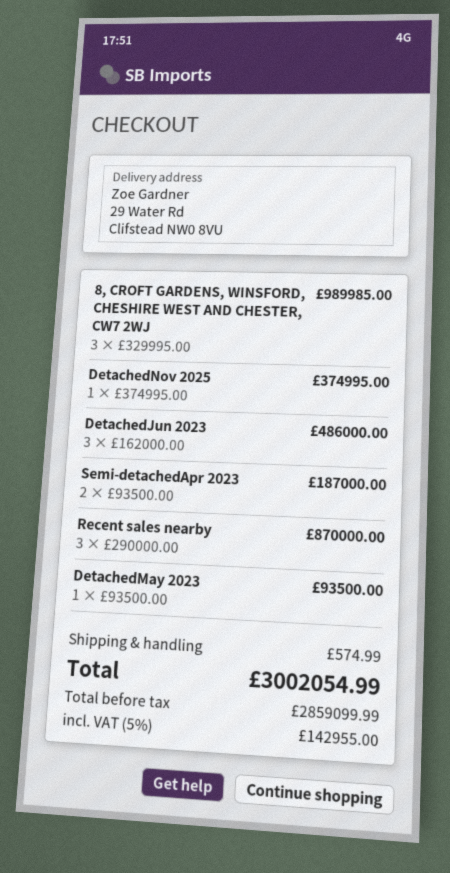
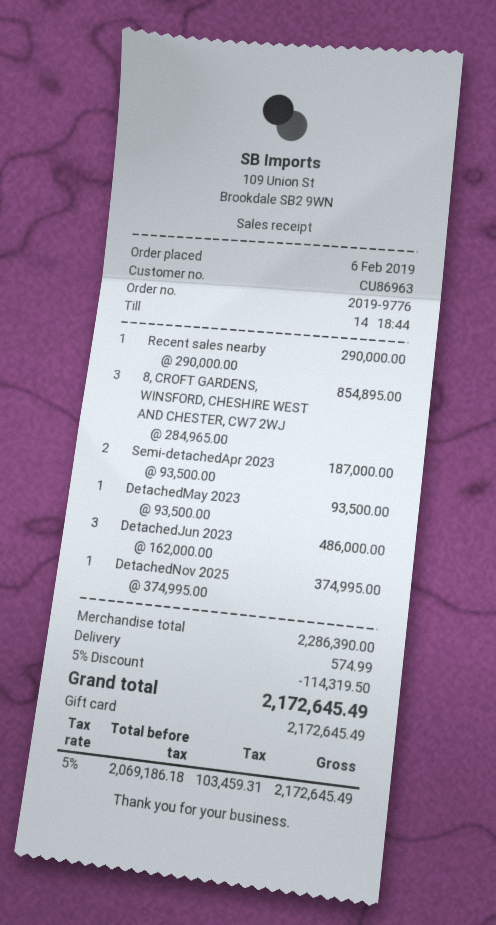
8, CROFT GARDENS, WINSFORD, CHESHIRE WEST AND CHESTER, CW7 2WJ: 3 x 329995.00 = 989985.00 -> 3 x 284965.00 = 854895.00
Recent sales nearby: 3 x 290000.00 = 870000.00 -> 1 x 290000.00 = 290000.00
discount: none -> 5% = 114319.50
net: 2859099.99 -> 2069186.18
tax: 5% = 142955.00 -> 5% = 103459.31
total: 3002054.99 -> 2172645.49

